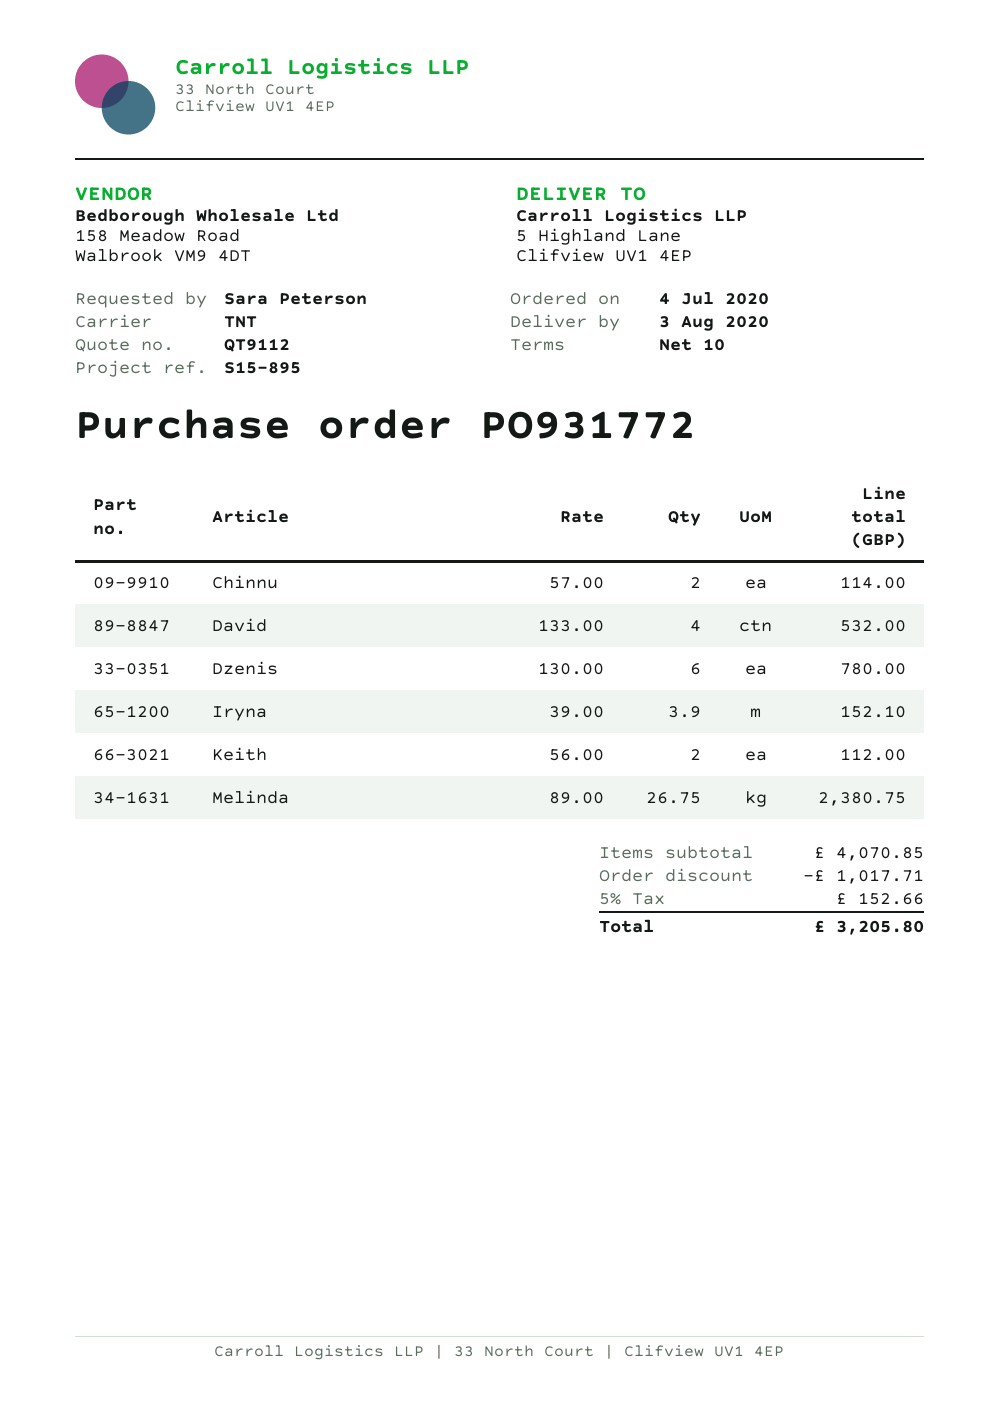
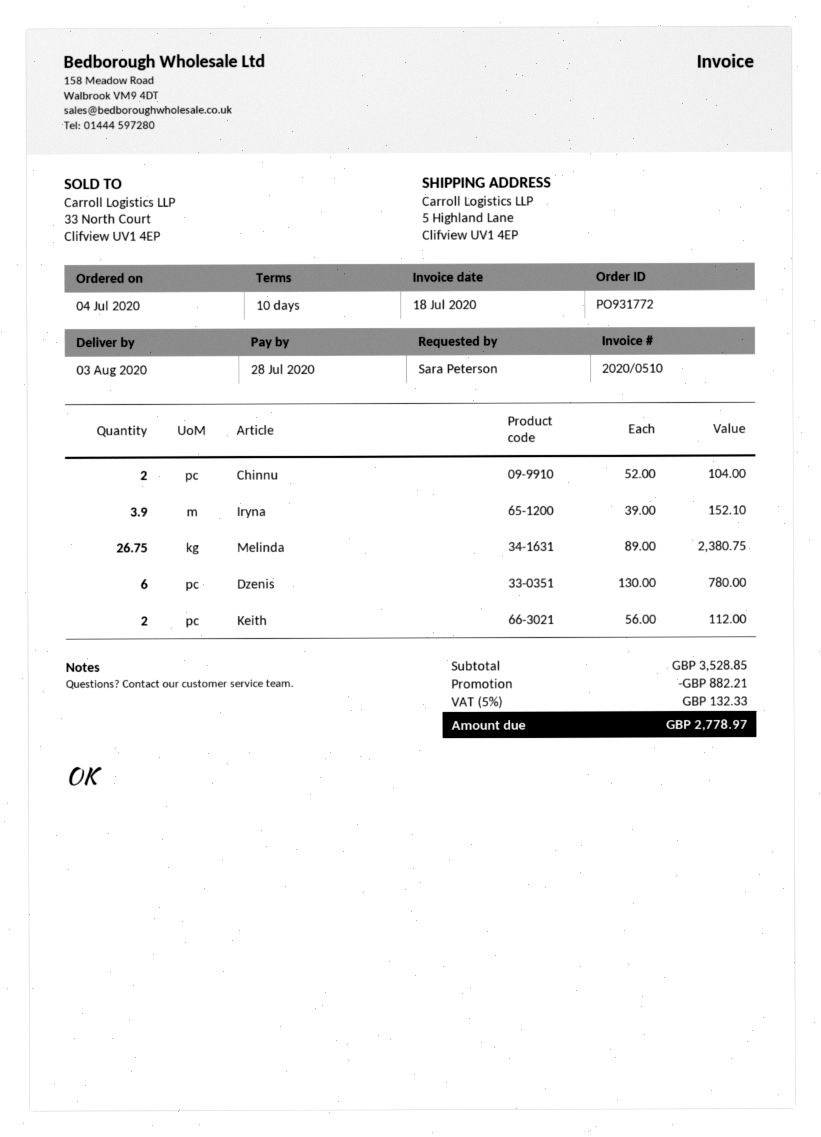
Chinnu: 2 x 57.00 = 114.00 -> 2 x 52.00 = 104.00
David: 4 x 133.00 = 532.00 -> none
subtotal: 4070.85 -> 3528.85
discount: 1017.71 -> 882.21
tax: 5% = 152.66 -> 5% = 132.33
total: 3205.80 -> 2778.97

